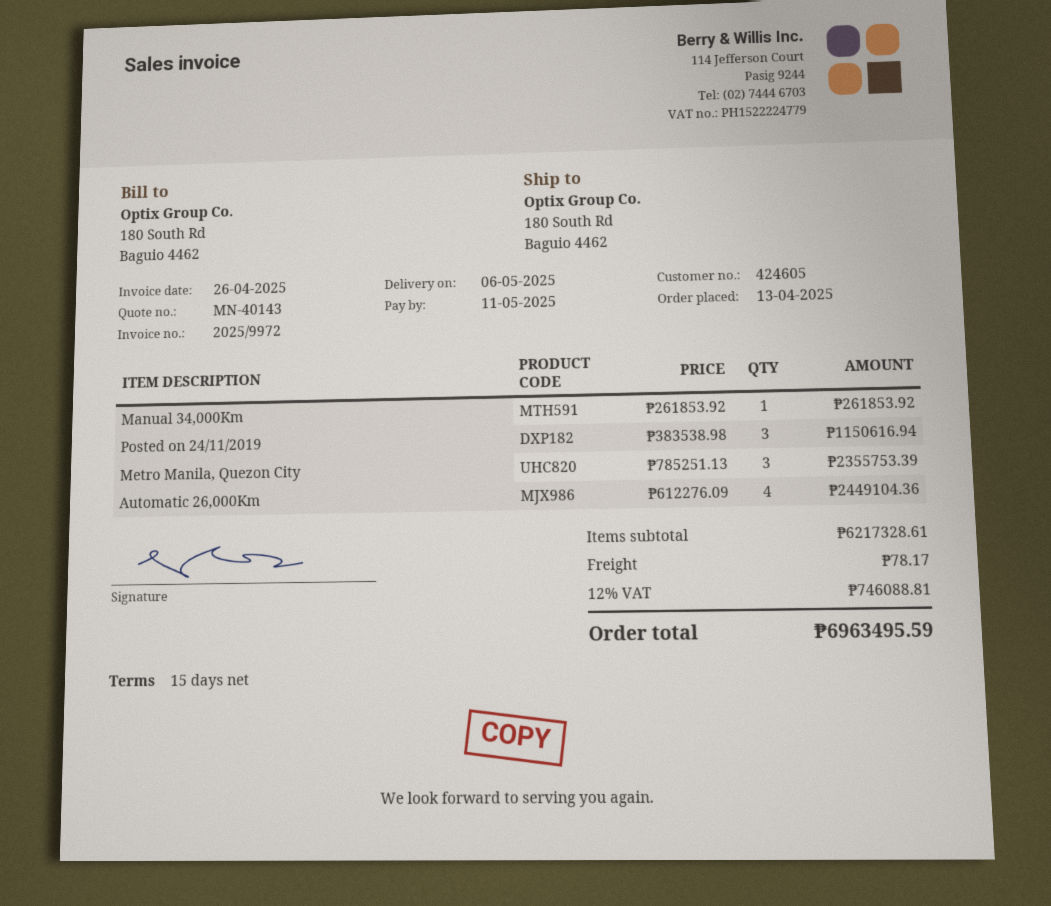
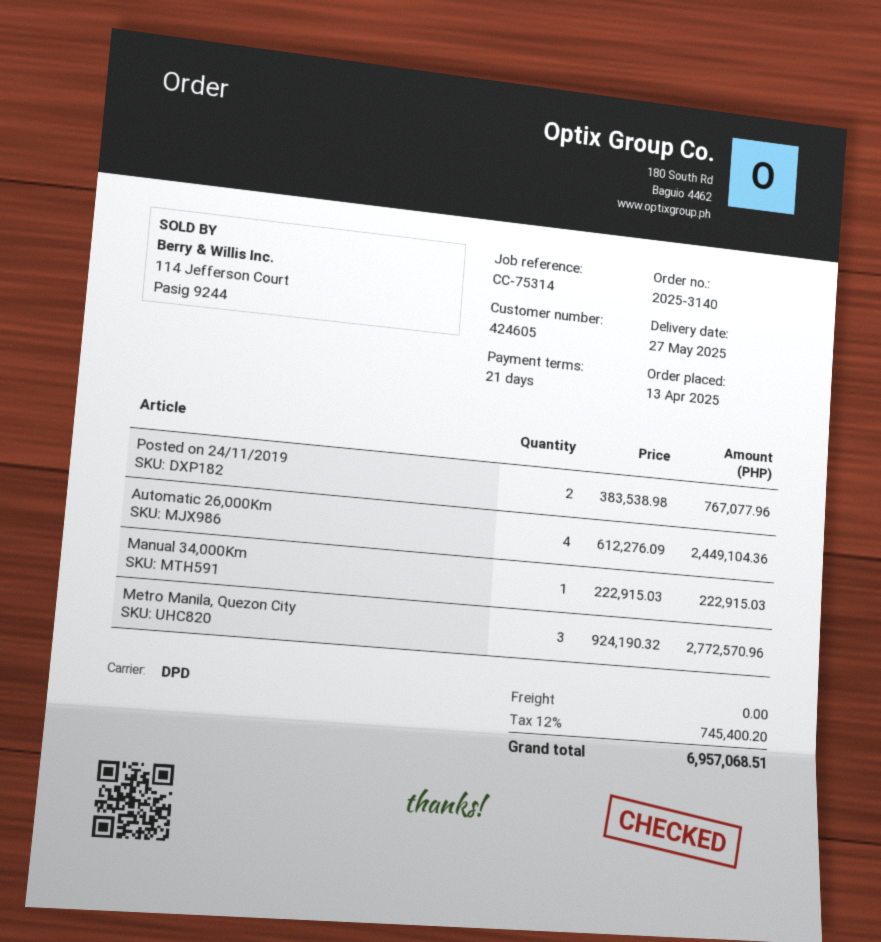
delivery date: 2025-05-06 -> 2025-05-27
payment terms: 15 days -> 21 days
Manual 34,000Km: 1 x 261853.92 = 261853.92 -> 1 x 222915.03 = 222915.03
Posted on 24/11/2019: 3 x 383538.98 = 1150616.94 -> 2 x 383538.98 = 767077.96
Metro Manila, Quezon City: 3 x 785251.13 = 2355753.39 -> 3 x 924190.32 = 2772570.96
shipping: 78.17 -> 0.00
tax: 12% = 746088.81 -> 12% = 745400.20
total: 6963495.59 -> 6957068.51

